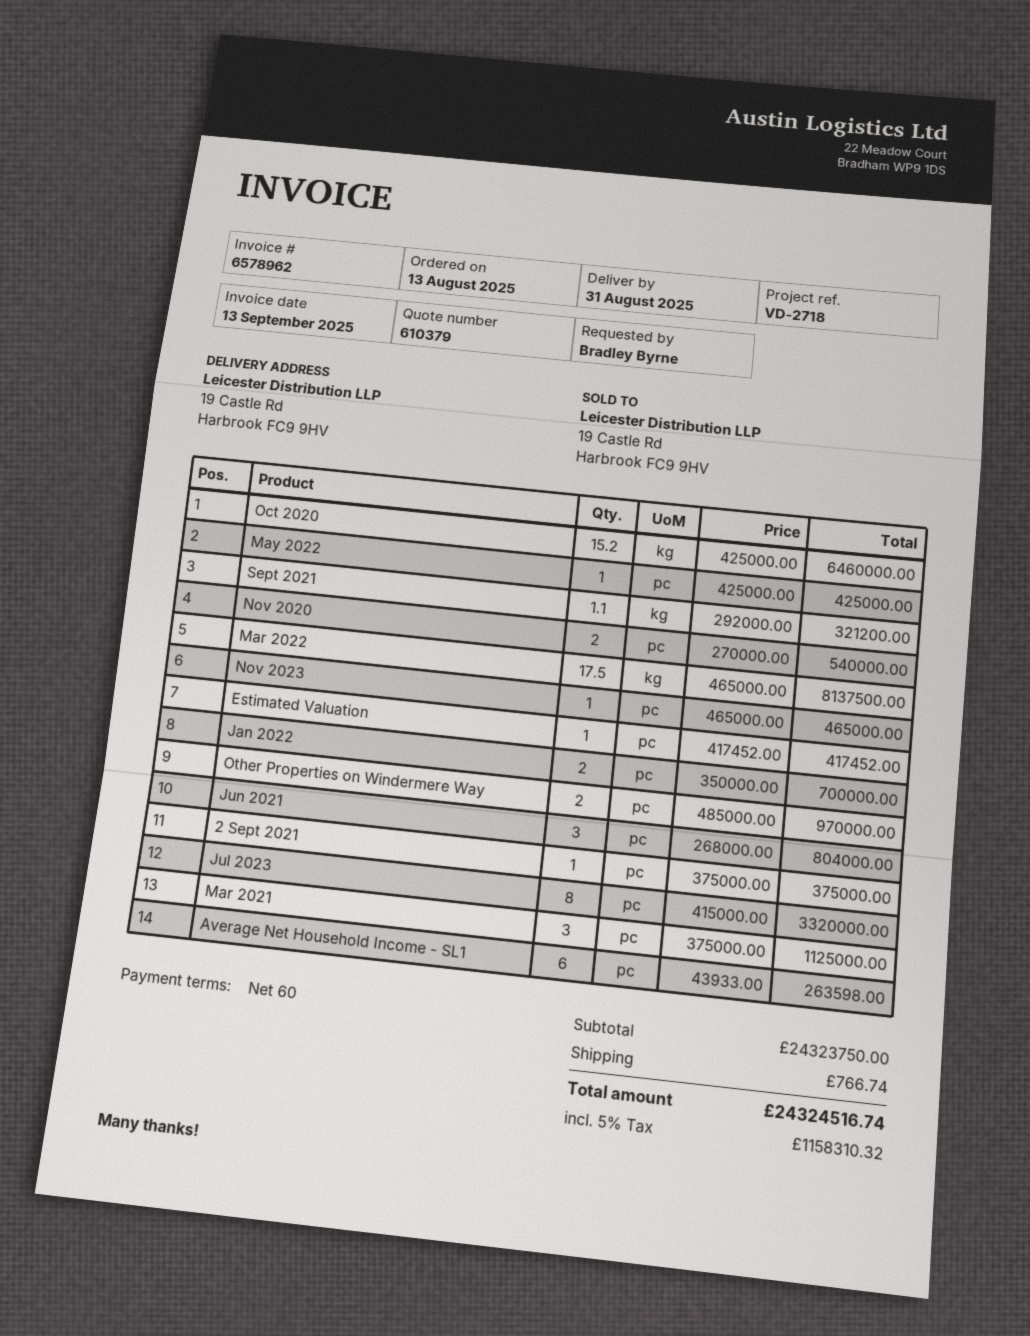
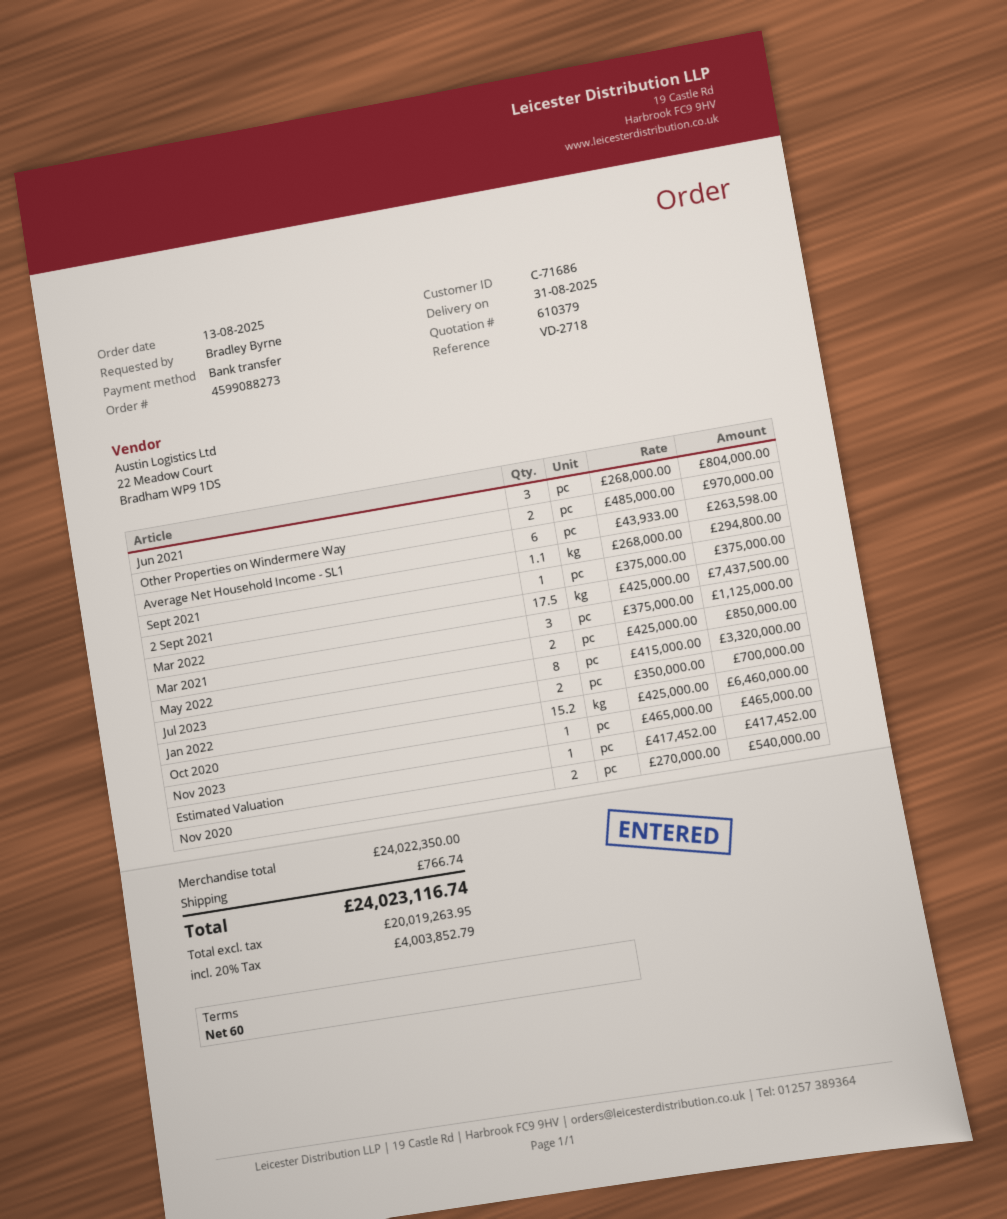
May 2022: 1 x 425000.00 = 425000.00 -> 2 x 425000.00 = 850000.00
Sept 2021: 1.1 x 292000.00 = 321200.00 -> 1.1 x 268000.00 = 294800.00
Mar 2022: 17.5 x 465000.00 = 8137500.00 -> 17.5 x 425000.00 = 7437500.00
subtotal: 24323750.00 -> 24022350.00
tax: 5% = 1158310.32 -> 20% = 4003852.79
total: 24324516.74 -> 24023116.74

